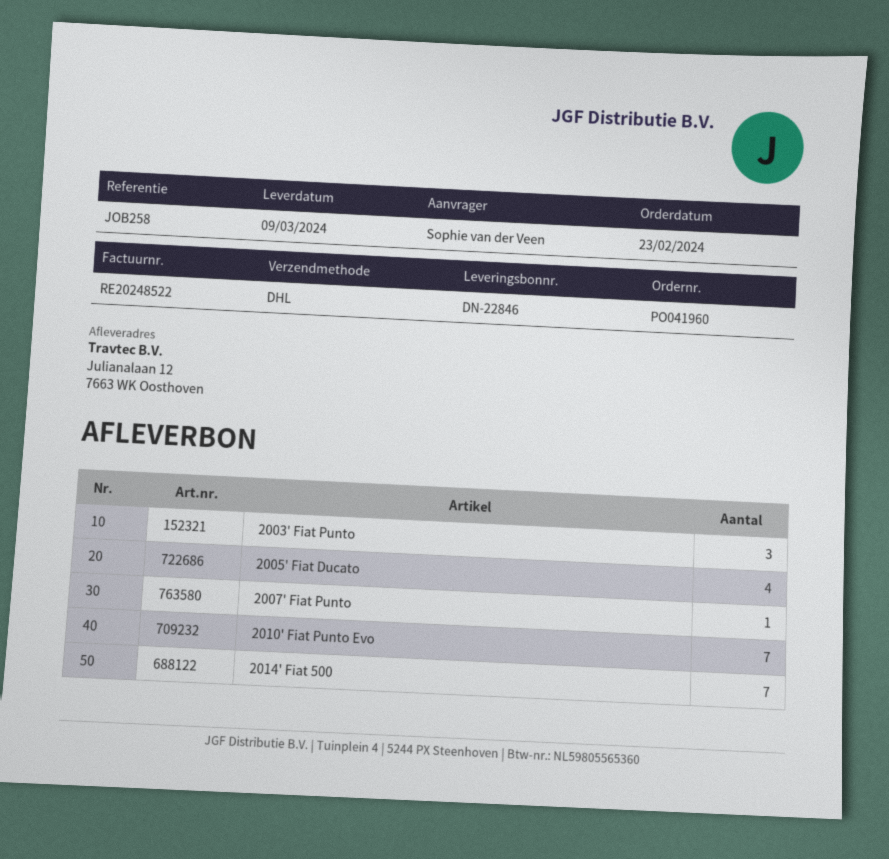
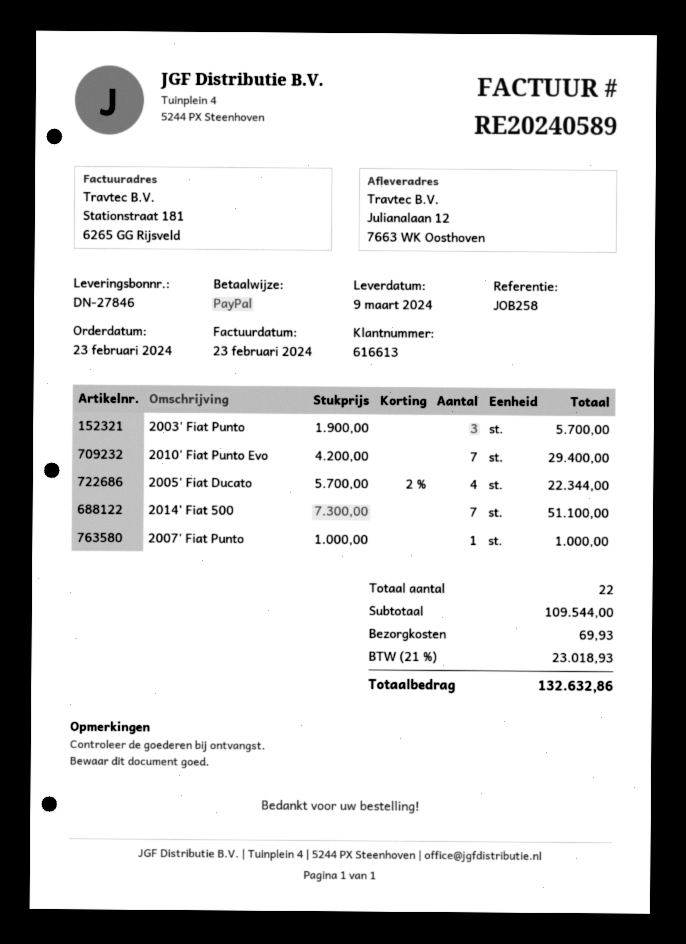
delivery note number: DN-22846 -> DN-27846
invoice number: RE20248522 -> RE20240589

